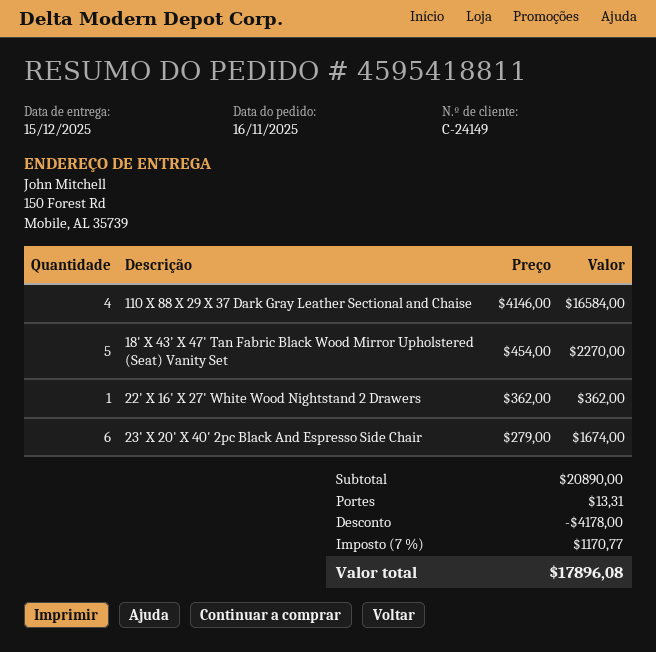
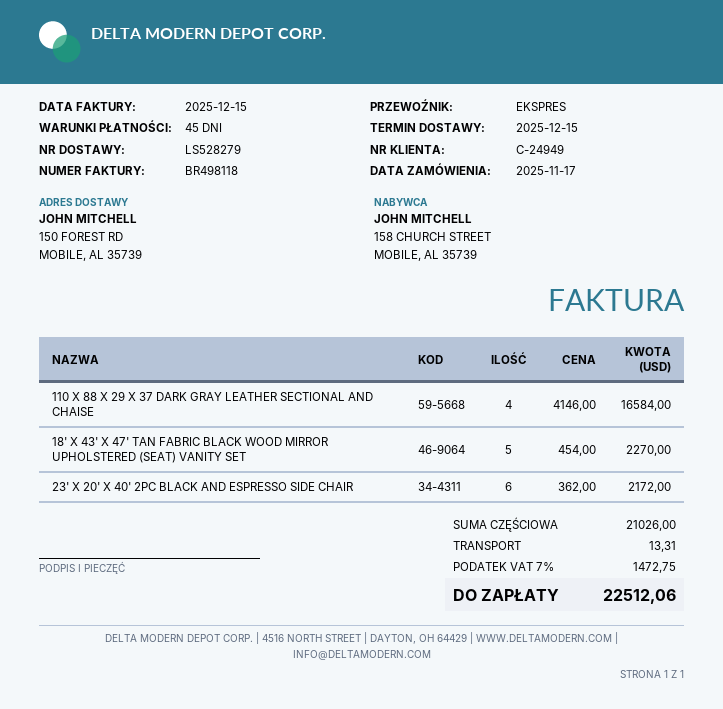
order date: 2025-11-16 -> 2025-11-17
customer number: C-24149 -> C-24949
22' X 16' X 27' White Wood Nightstand 2 Drawers: 1 x 362.00 = 362.00 -> none
23' X 20' X 40' 2pc Black And Espresso Side Chair: 6 x 279.00 = 1674.00 -> 6 x 362.00 = 2172.00
subtotal: 20890.00 -> 21026.00
discount: 4178.00 -> none
tax: 7% = 1170.77 -> 7% = 1472.75
total: 17896.08 -> 22512.06

